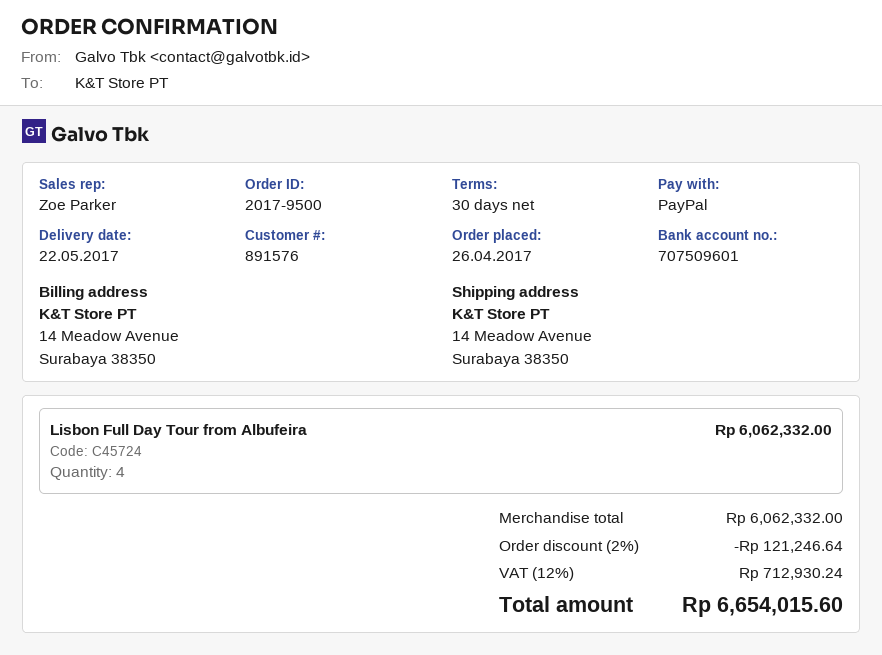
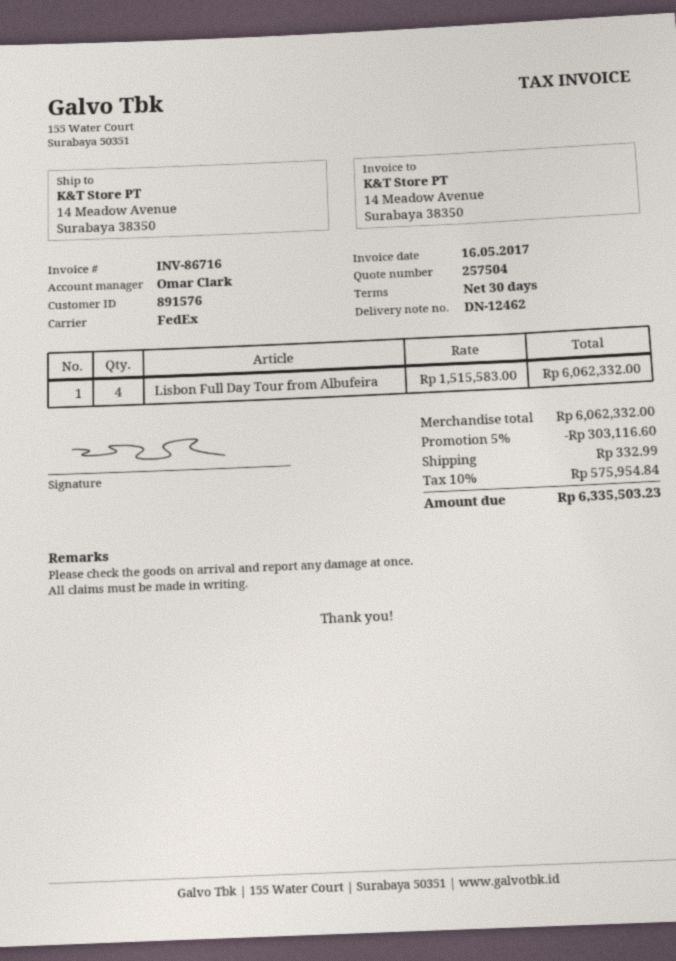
sales rep: Zoe Parker -> Omar Clark
discount: 2% = 121246.64 -> 5% = 303116.60
shipping: none -> 332.99
tax: 12% = 712930.24 -> 10% = 575954.84
total: 6654015.60 -> 6335503.23

